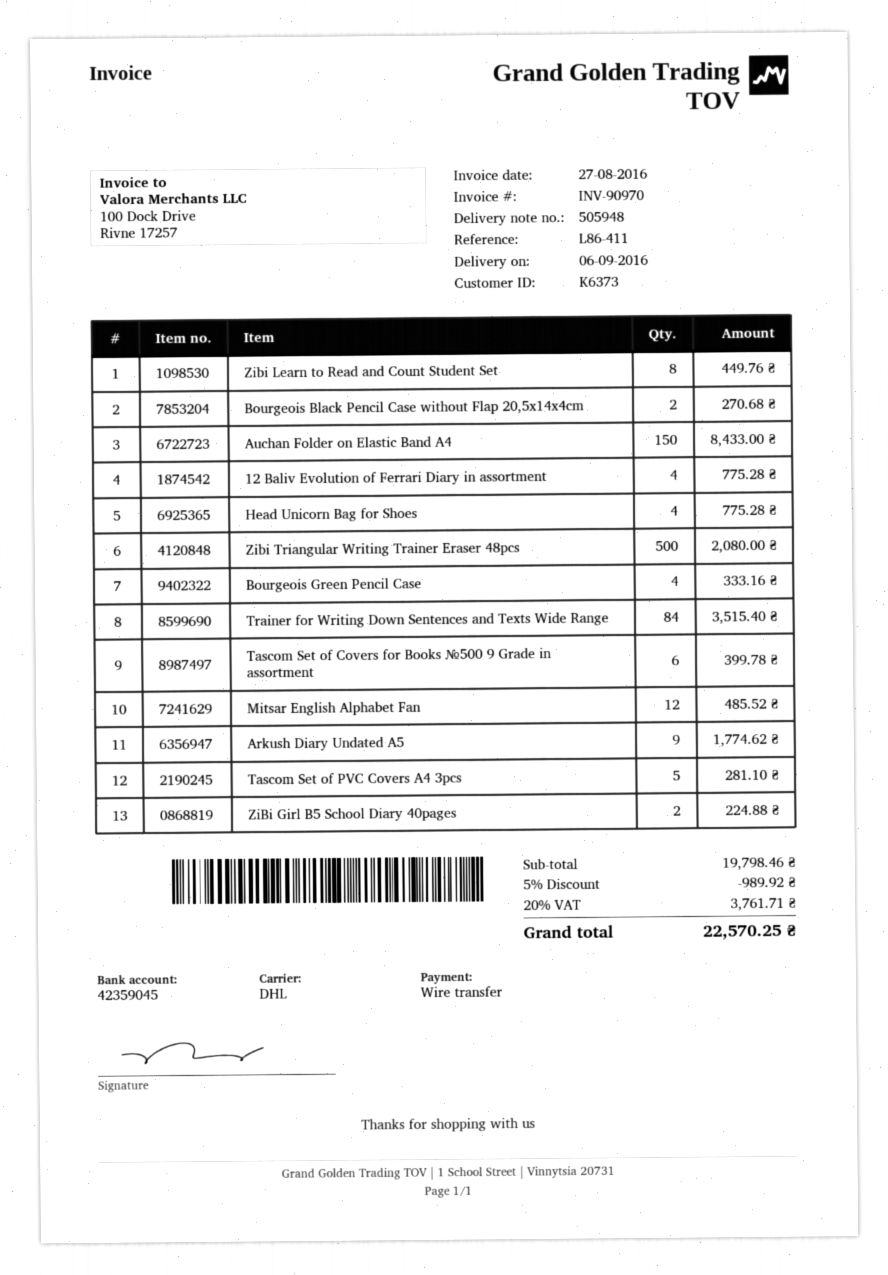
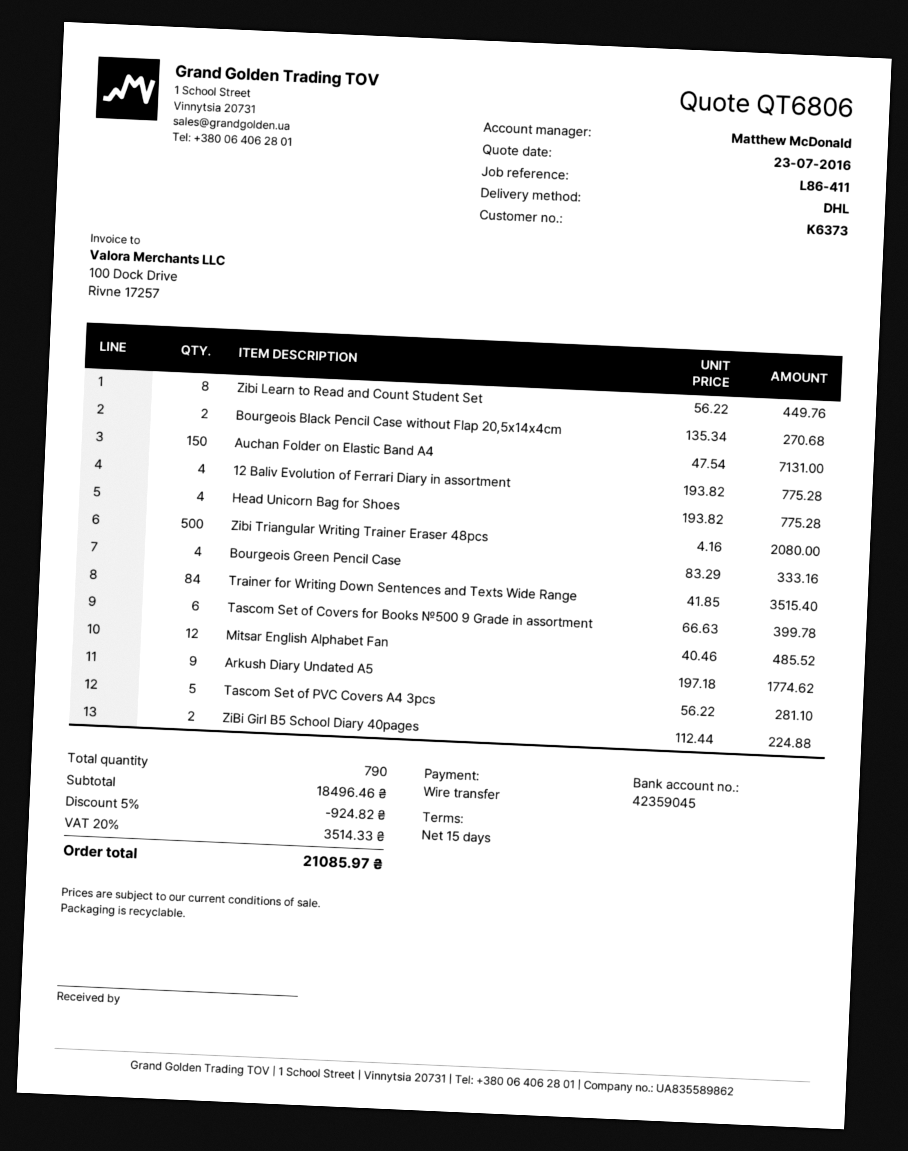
Auchan Folder on Elastic Band A4: 150 for 8433.00 -> 150 for 7131.00
subtotal: 19798.46 -> 18496.46
discount: 5% = 989.92 -> 5% = 924.82
tax: 20% = 3761.71 -> 20% = 3514.33
total: 22570.25 -> 21085.97

